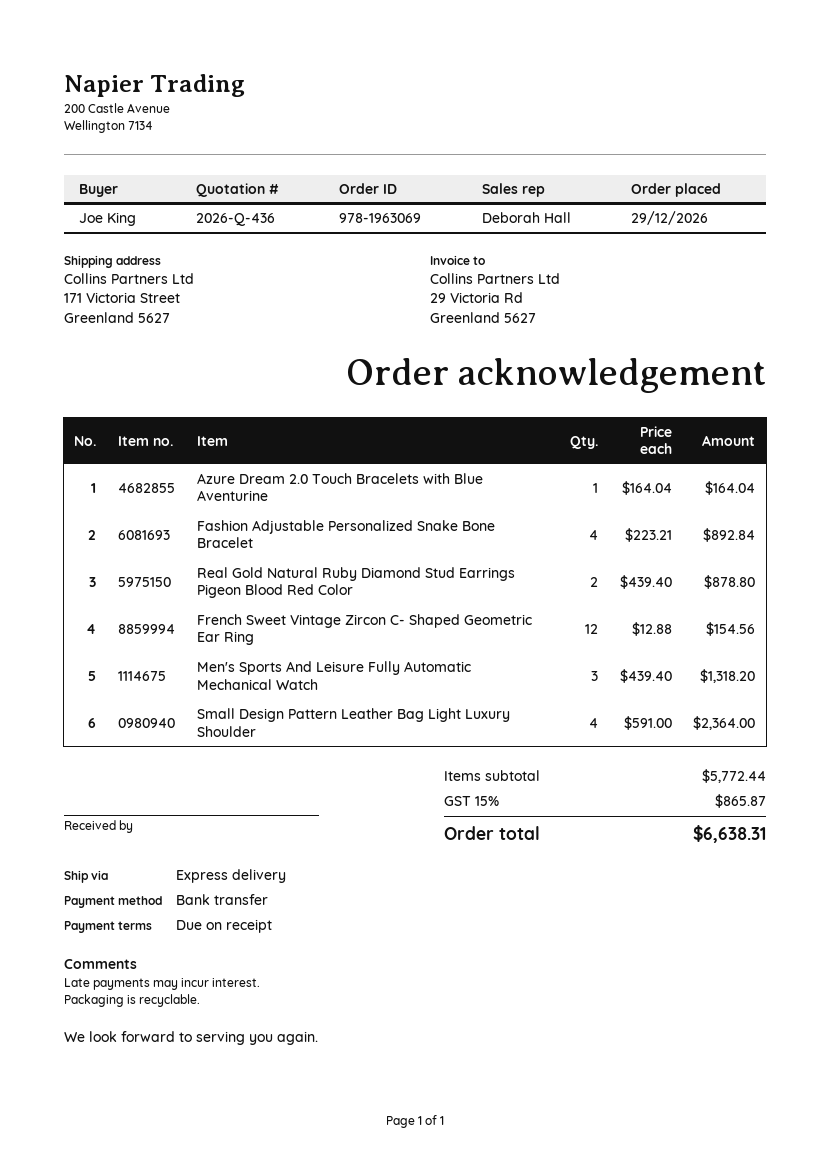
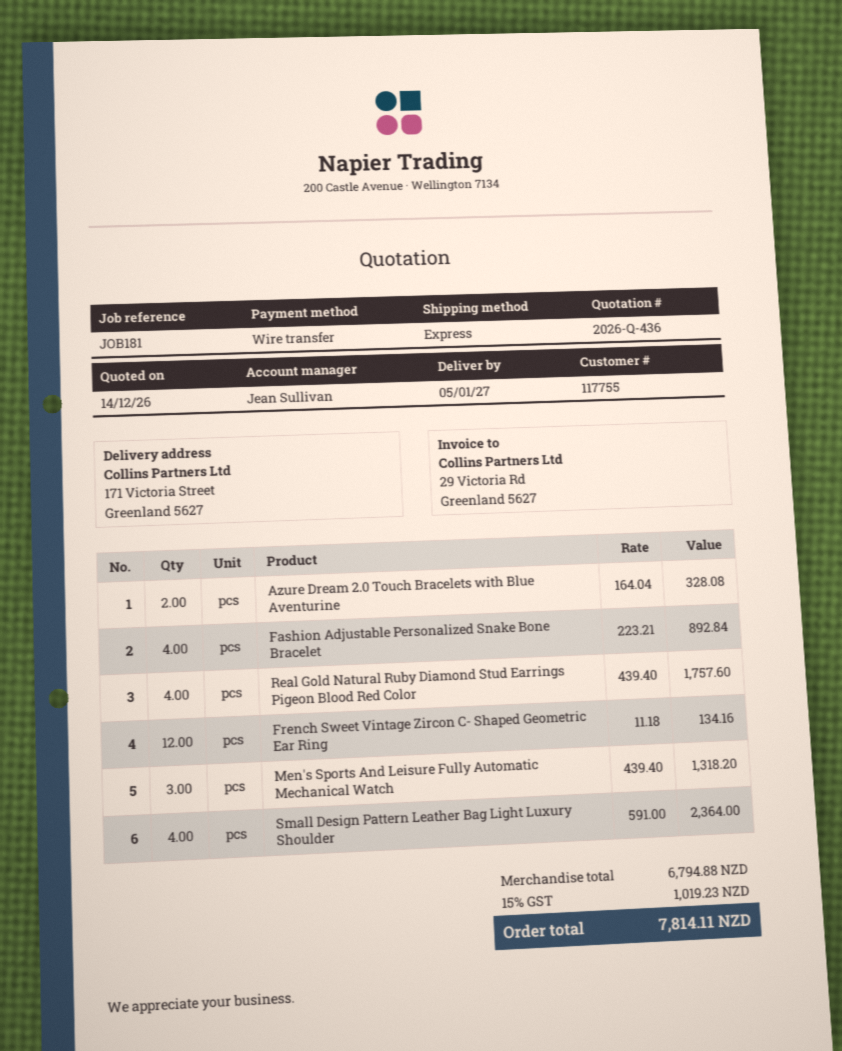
sales rep: Deborah Hall -> Jean Sullivan
Azure Dream 2.0 Touch Bracelets with Blue Aventurine: 1 x 164.04 = 164.04 -> 2 x 164.04 = 328.08
Real Gold Natural Ruby Diamond Stud Earrings Pigeon Blood Red Color: 2 x 439.40 = 878.80 -> 4 x 439.40 = 1757.60
French Sweet Vintage Zircon C- Shaped Geometric Ear Ring: 12 x 12.88 = 154.56 -> 12 x 11.18 = 134.16
subtotal: 5772.44 -> 6794.88
tax: 15% = 865.87 -> 15% = 1019.23
total: 6638.31 -> 7814.11

